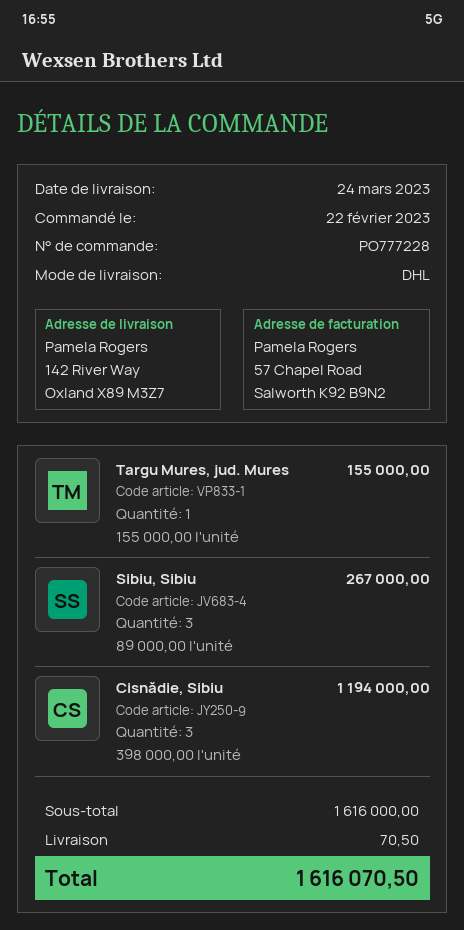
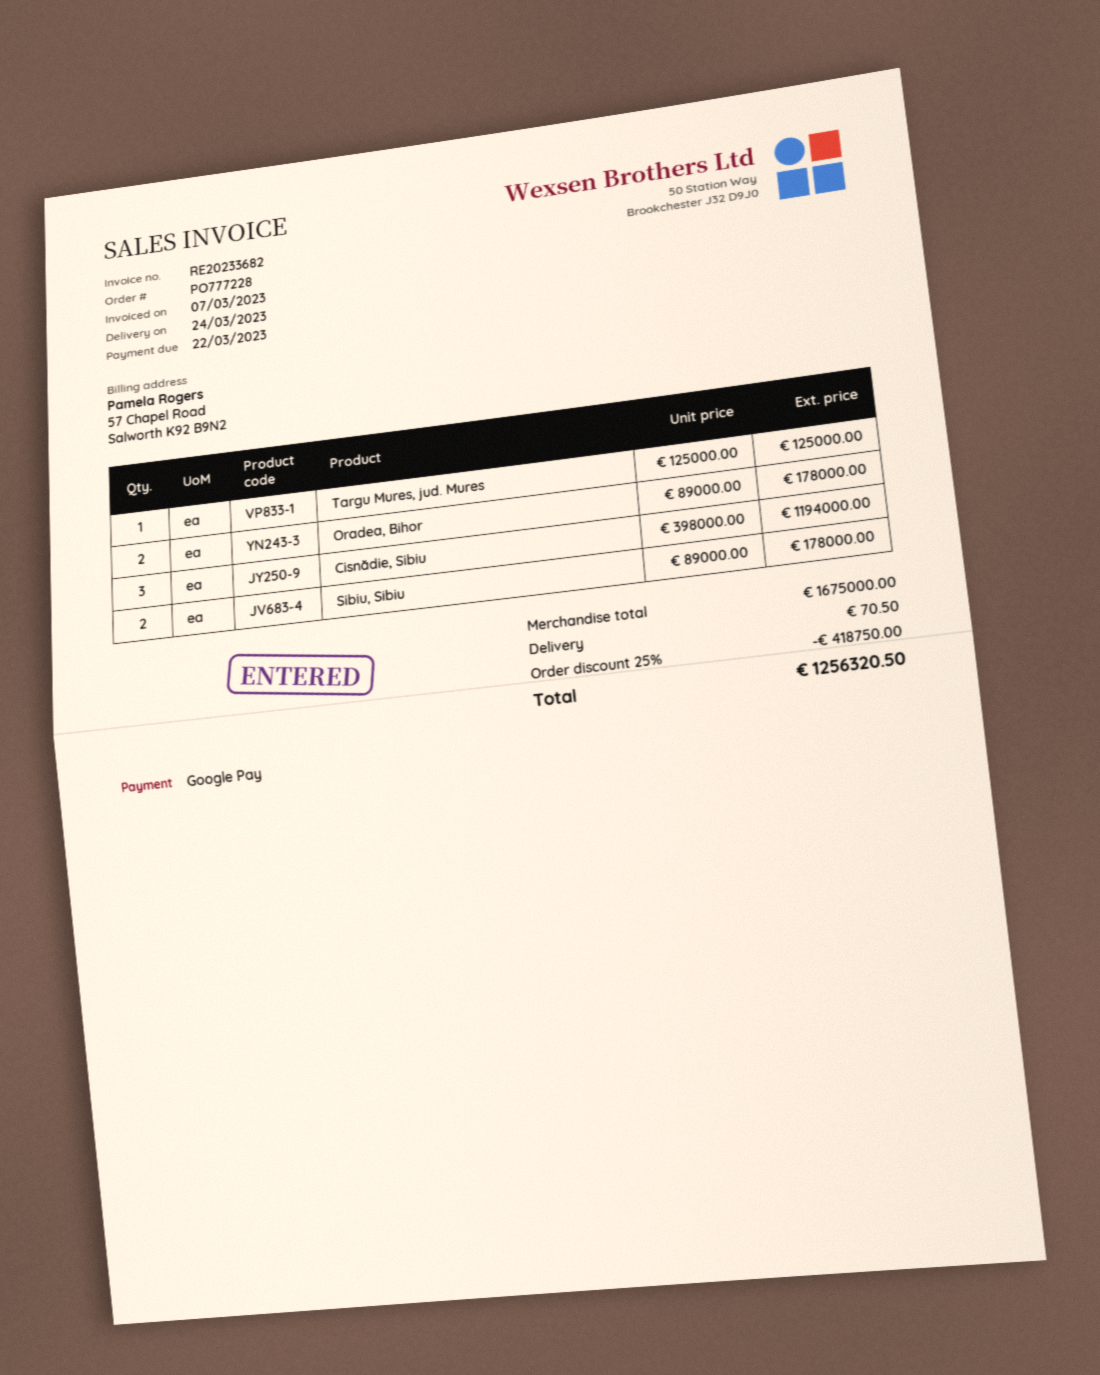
Targu Mures, jud. Mures: 1 x 155000.00 = 155000.00 -> 1 x 125000.00 = 125000.00
Sibiu, Sibiu: 3 x 89000.00 = 267000.00 -> 2 x 89000.00 = 178000.00
Oradea, Bihor: none -> 2 x 89000.00 = 178000.00
subtotal: 1616000.00 -> 1675000.00
discount: none -> 25% = 418750.00
total: 1616070.50 -> 1256320.50

